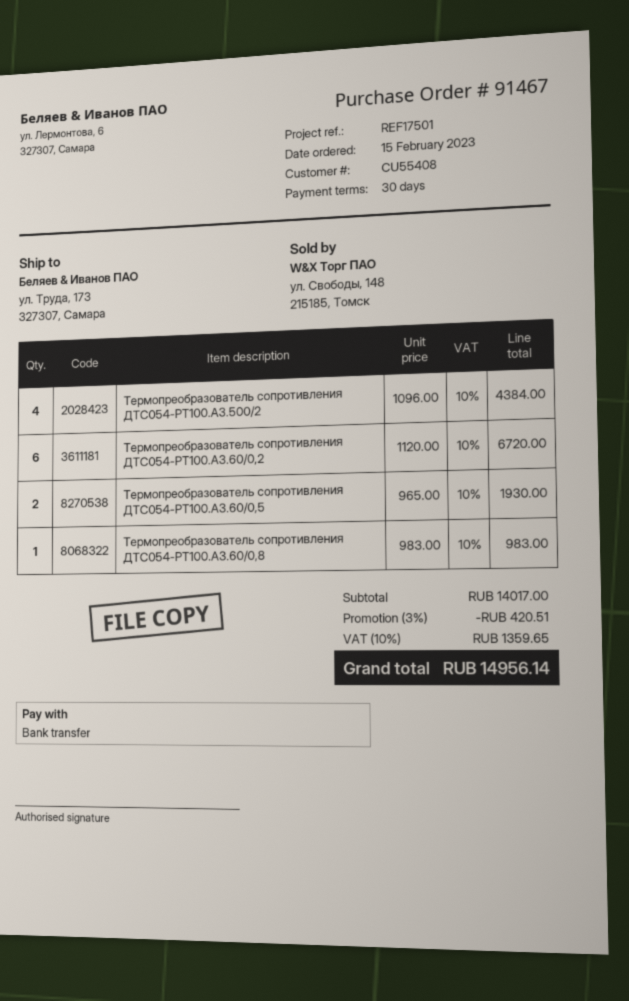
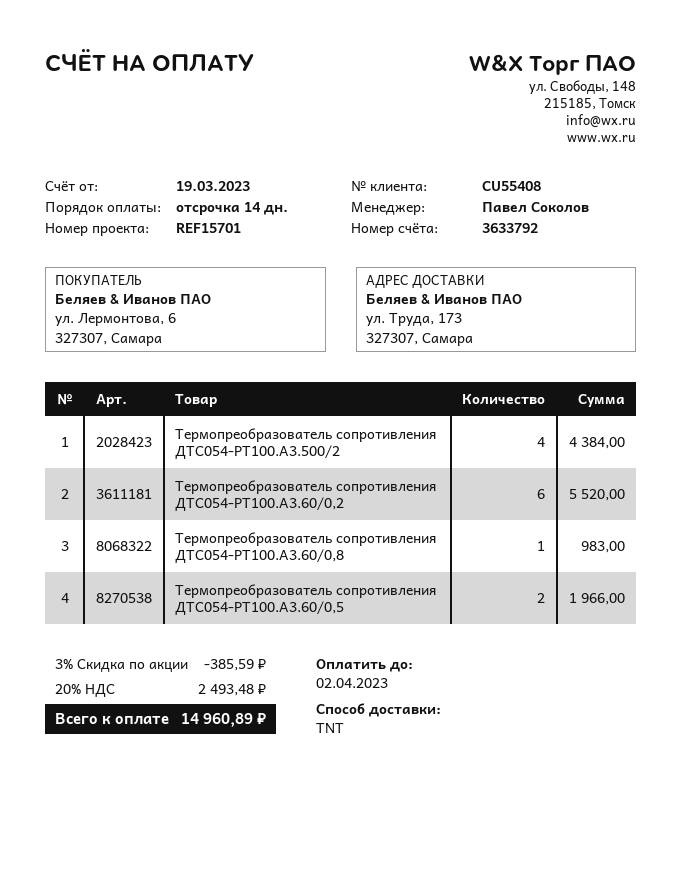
payment terms: 30 days -> 14 days
reference: REF17501 -> REF15701
Термопреобразователь сопротивления ДТС054-РТ100.А3.60/0,2: 6 for 6720.00 -> 6 for 5520.00
Термопреобразователь сопротивления ДТС054-РТ100.А3.60/0,5: 2 for 1930.00 -> 2 for 1966.00
discount: 3% = 420.51 -> 3% = 385.59
tax: 10% = 1359.65 -> 20% = 2493.48
total: 14956.14 -> 14960.89

